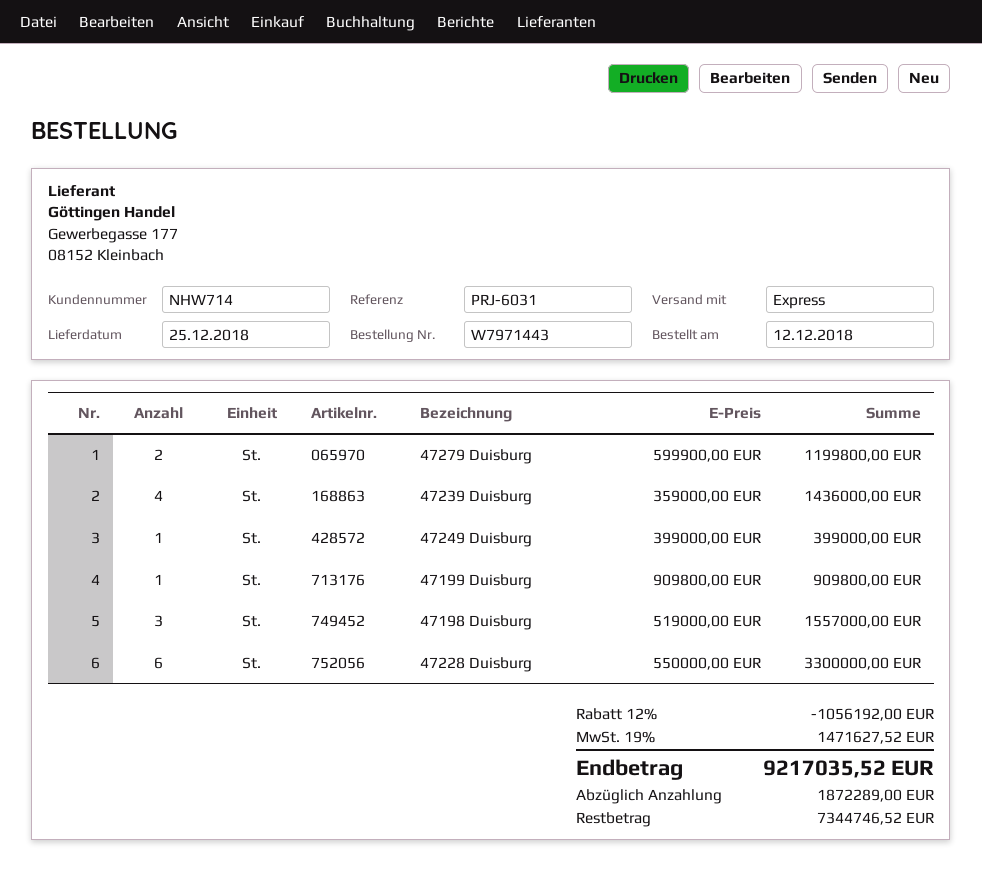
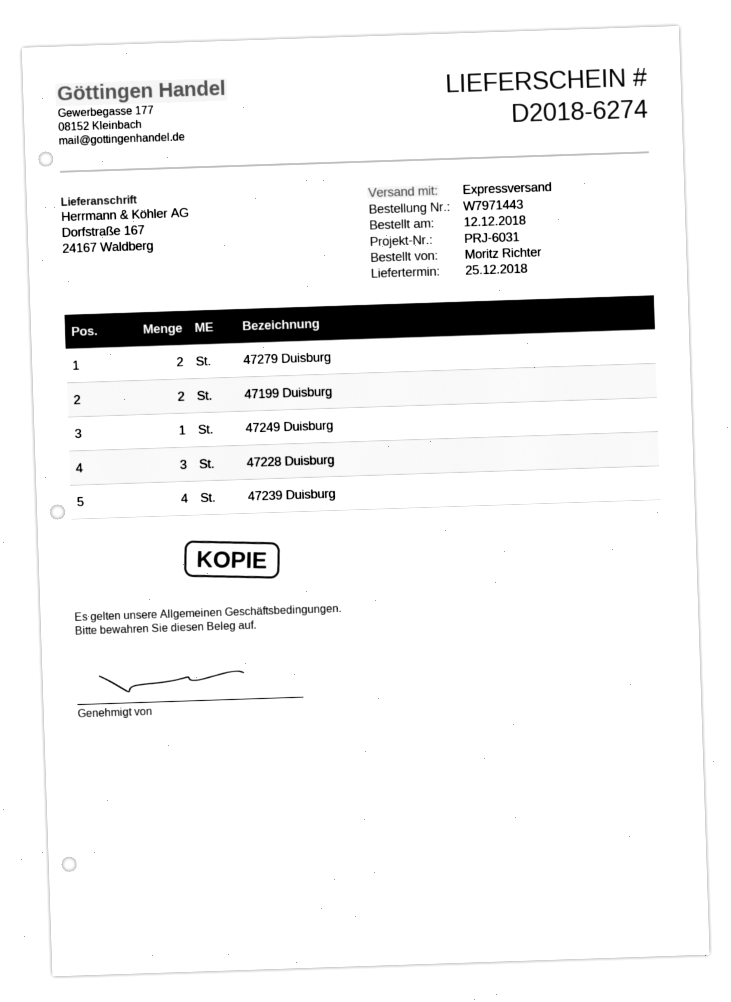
47199 Duisburg: 1 -> 2
47198 Duisburg: 3 -> none
47228 Duisburg: 6 -> 3

